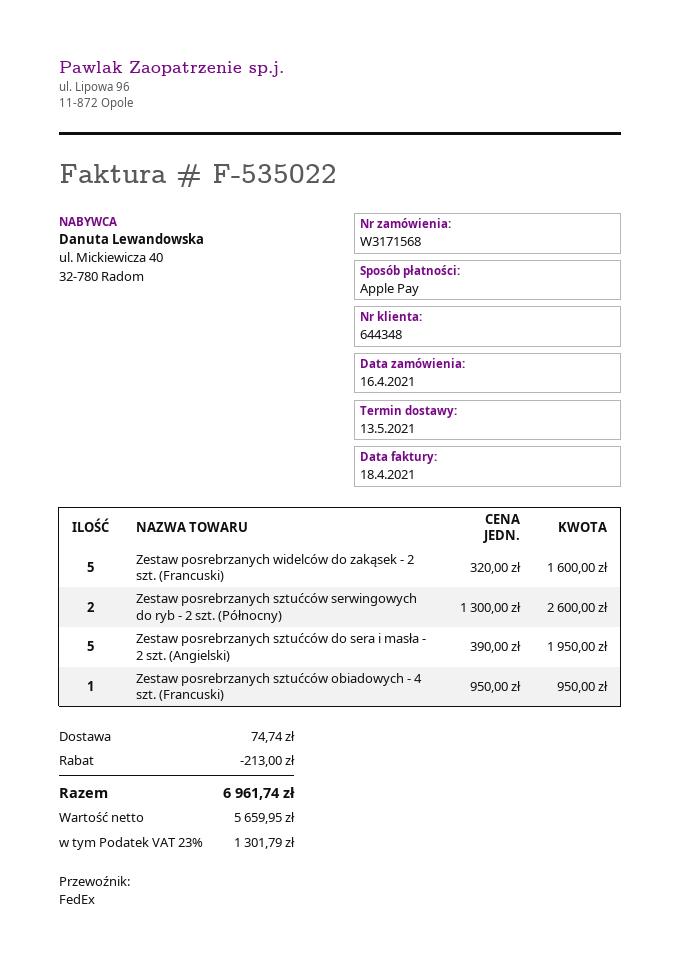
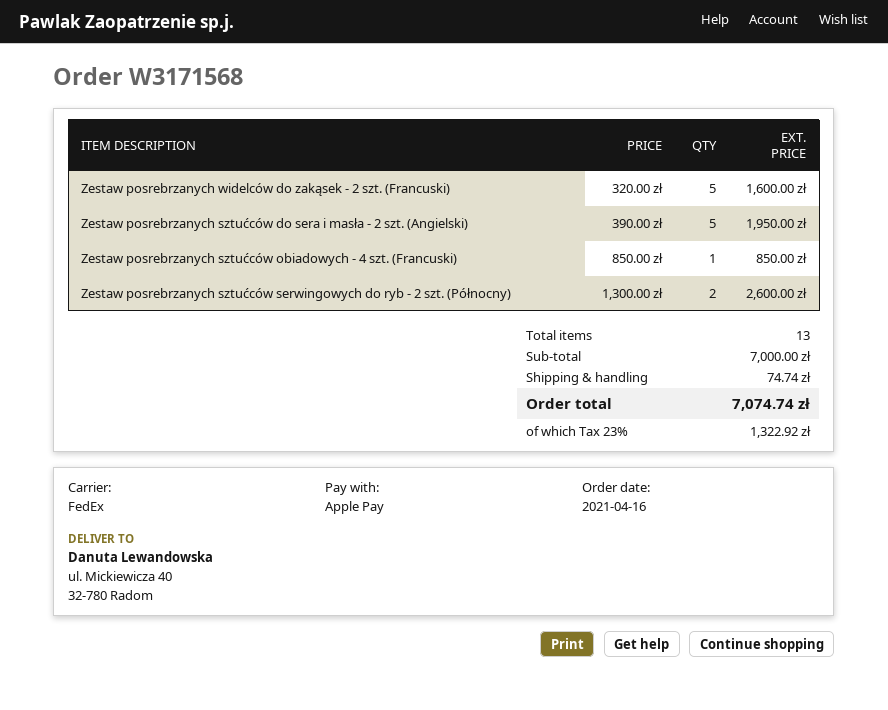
Zestaw posrebrzanych sztućców obiadowych - 4 szt. (Francuski): 1 x 950.00 = 950.00 -> 1 x 850.00 = 850.00
discount: 213.00 -> none
tax: 23% = 1301.79 -> 23% = 1322.92
total: 6961.74 -> 7074.74

